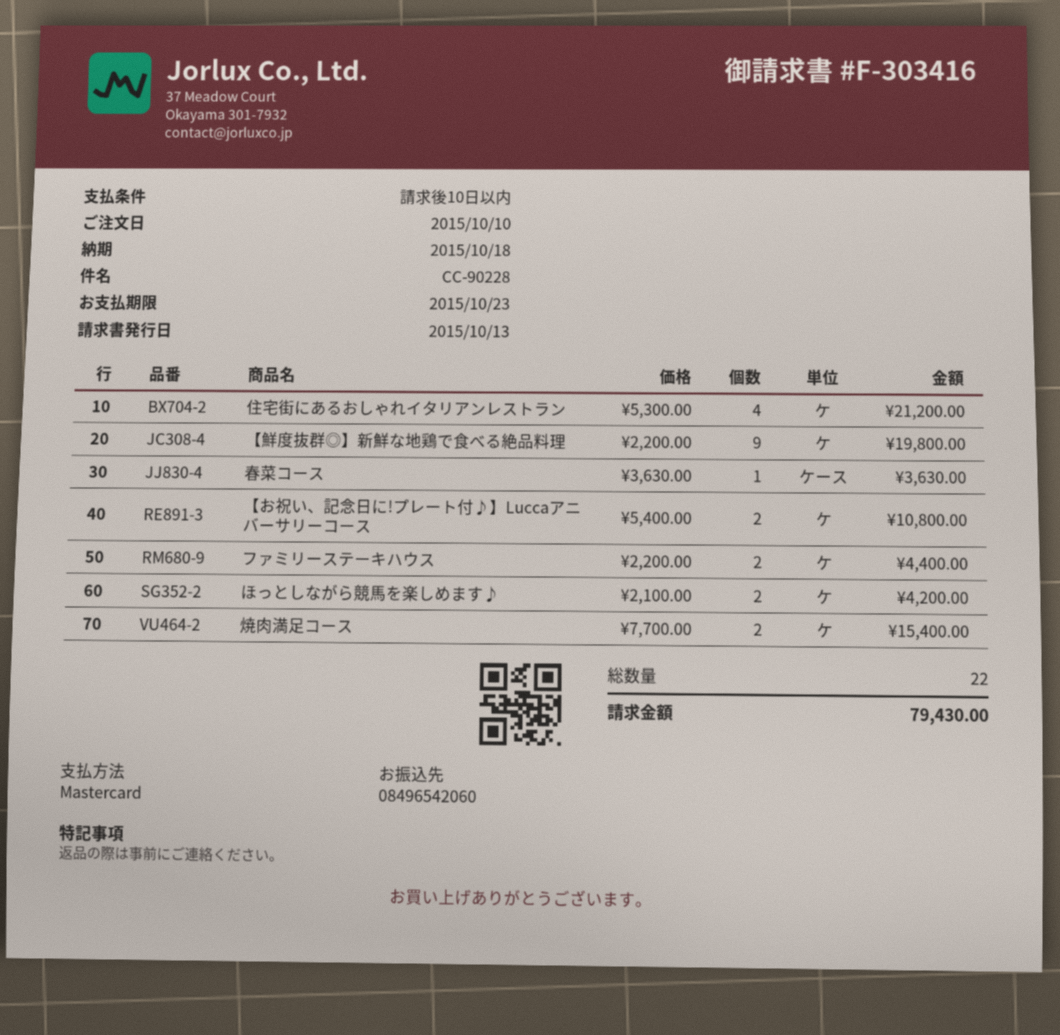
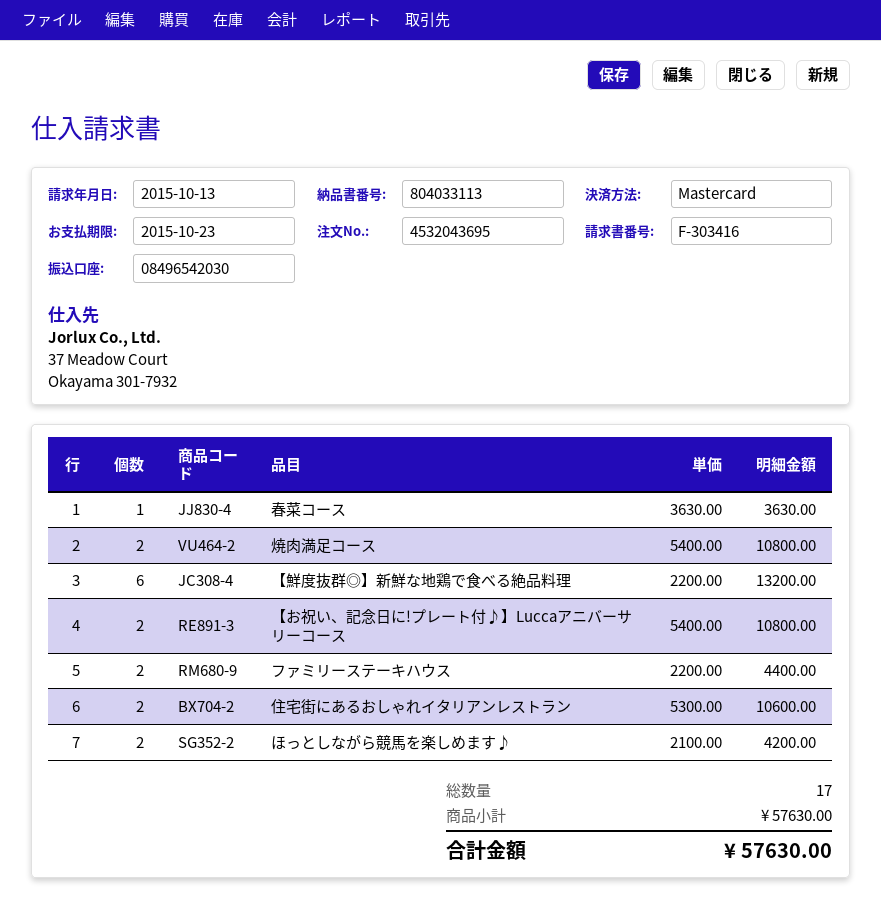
bank account: 08496542060 -> 08496542030
住宅街にあるおしゃれイタリアンレストラン: 4 x 5300.00 = 21200.00 -> 2 x 5300.00 = 10600.00
【鮮度抜群◎】新鮮な地鶏で食べる絶品料理: 9 x 2200.00 = 19800.00 -> 6 x 2200.00 = 13200.00
焼肉満足コース: 2 x 7700.00 = 15400.00 -> 2 x 5400.00 = 10800.00
total quantity: 22 -> 17
total: 79430.00 -> 57630.00

